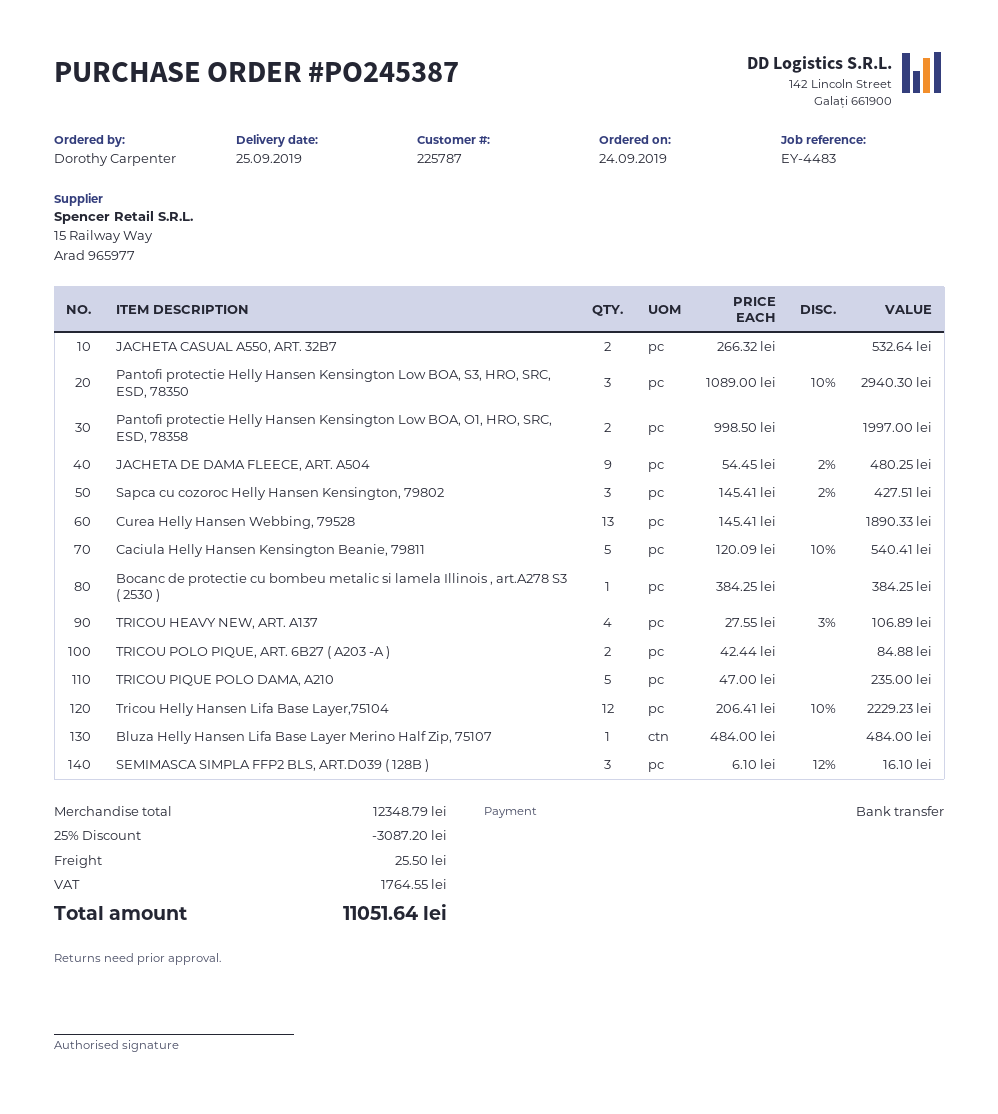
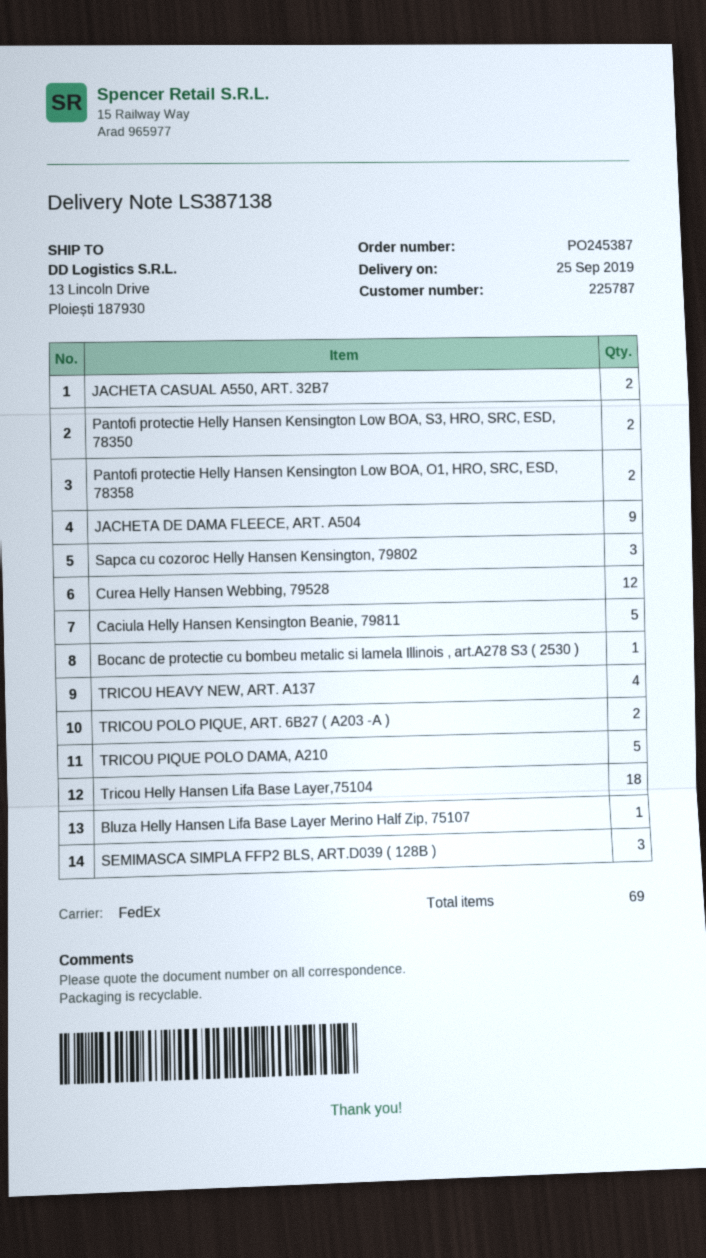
Pantofi protectie Helly Hansen Kensington Low BOA, S3, HRO, SRC, ESD, 78350: 3 -> 2
Curea Helly Hansen Webbing, 79528: 13 -> 12
Tricou Helly Hansen Lifa Base Layer,75104: 12 -> 18

